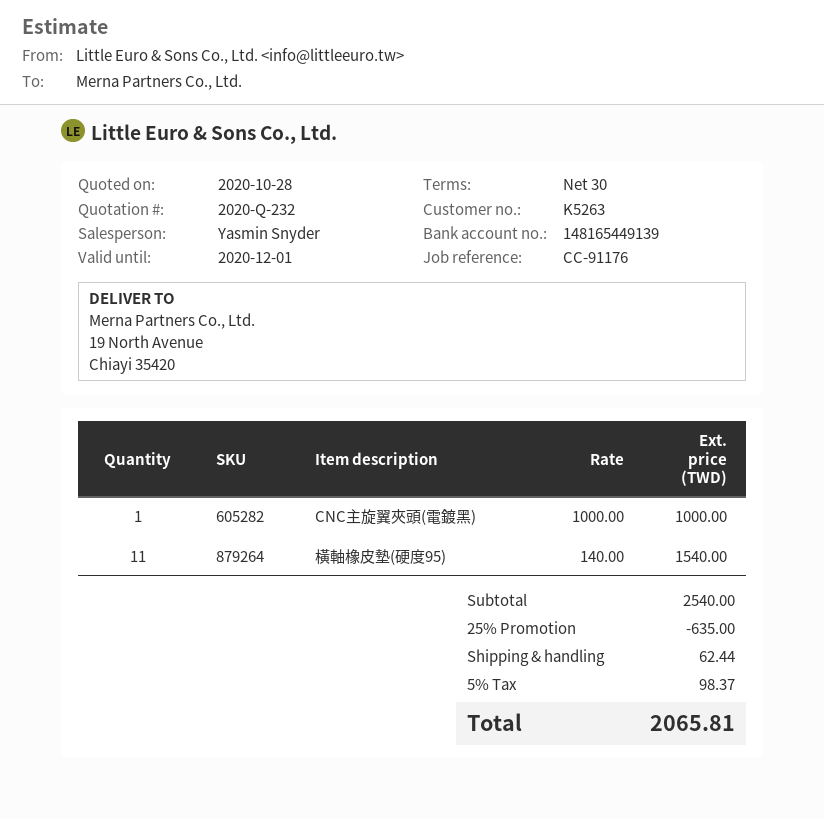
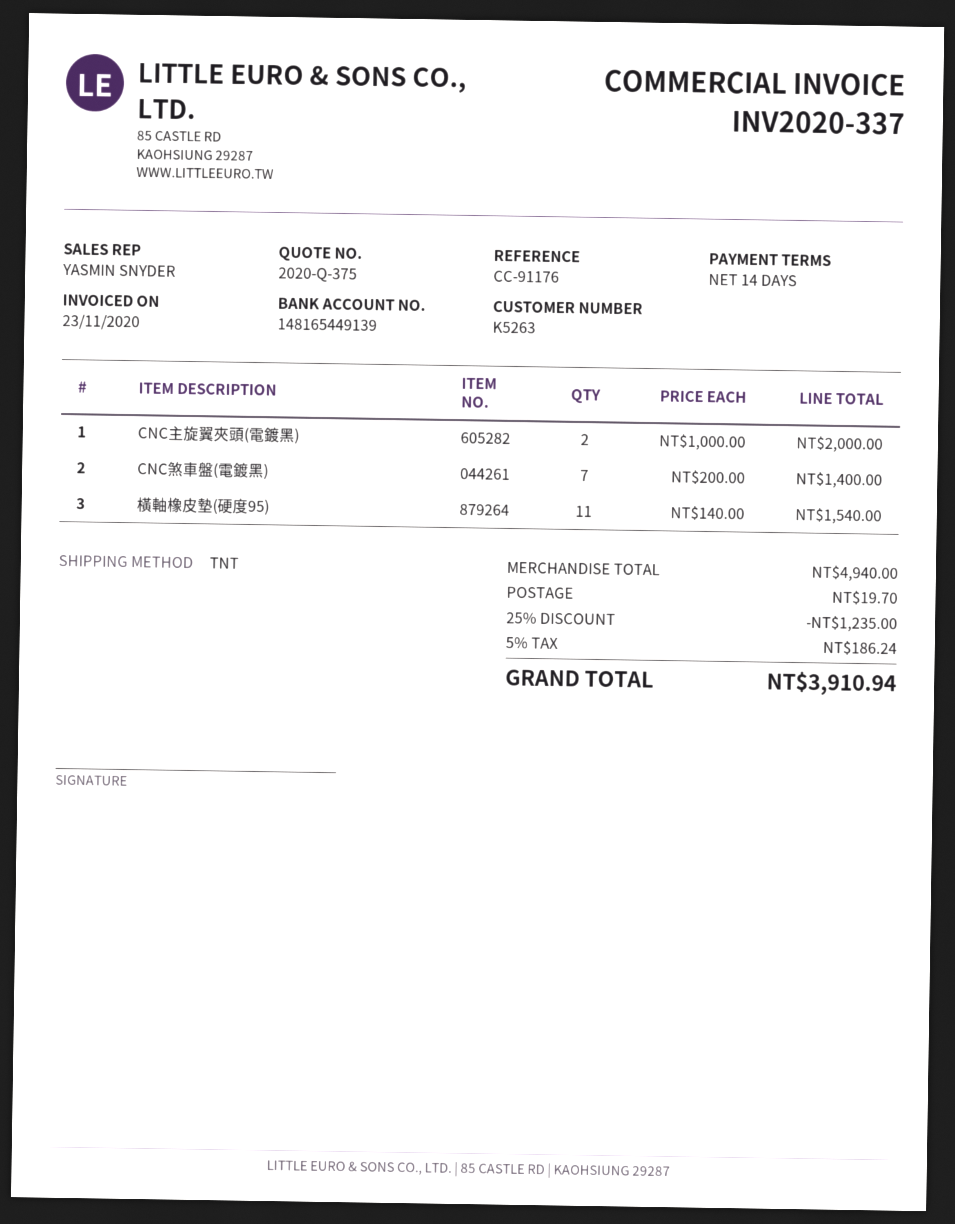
quote number: 2020-Q-232 -> 2020-Q-375
payment terms: 30 days -> 14 days
CNC主旋翼夾頭(電鍍黑): 1 x 1000.00 = 1000.00 -> 2 x 1000.00 = 2000.00
CNC煞車盤(電鍍黑): none -> 7 x 200.00 = 1400.00
subtotal: 2540.00 -> 4940.00
discount: 25% = 635.00 -> 25% = 1235.00
shipping: 62.44 -> 19.70
tax: 5% = 98.37 -> 5% = 186.24
total: 2065.81 -> 3910.94

